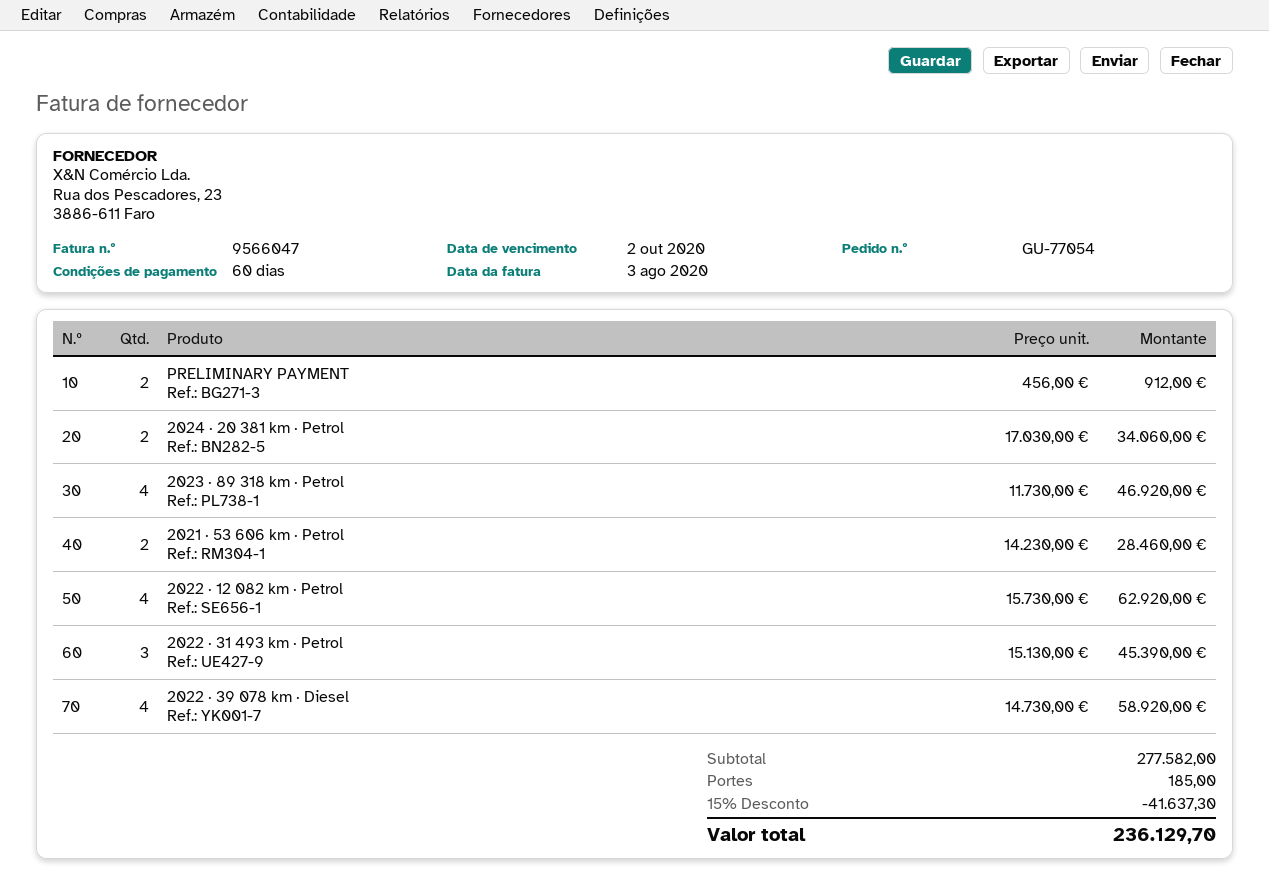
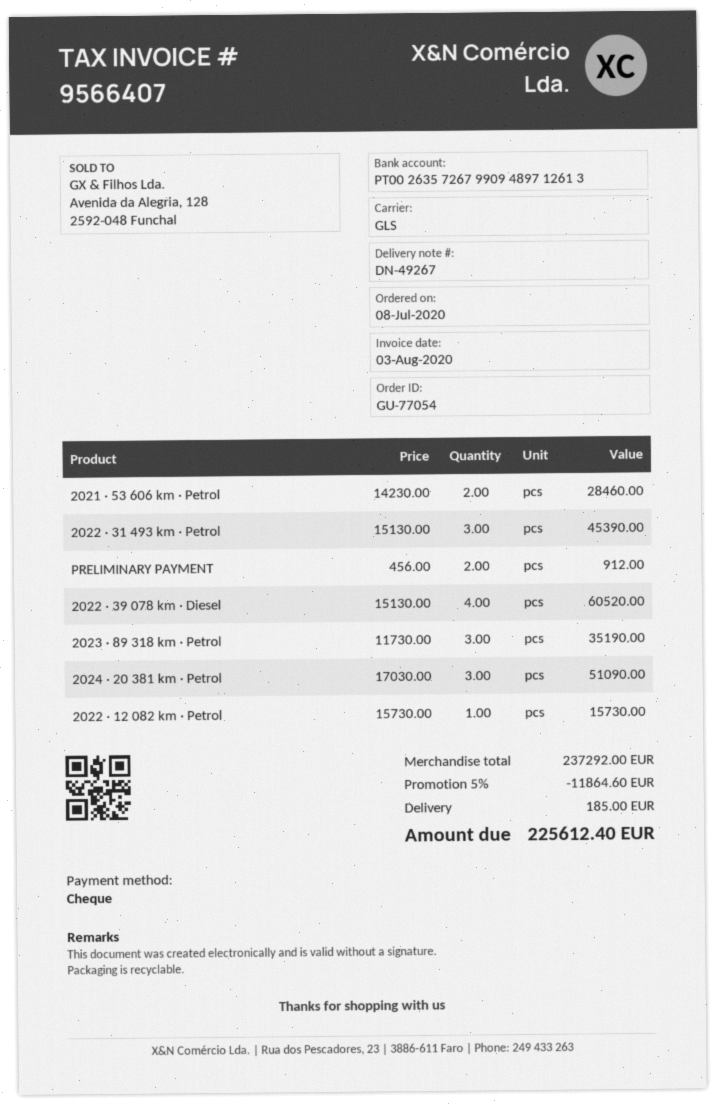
invoice number: 9566047 -> 9566407
2024 · 20 381 km · Petrol: 2 x 17030.00 = 34060.00 -> 3 x 17030.00 = 51090.00
2023 · 89 318 km · Petrol: 4 x 11730.00 = 46920.00 -> 3 x 11730.00 = 35190.00
2022 · 12 082 km · Petrol: 4 x 15730.00 = 62920.00 -> 1 x 15730.00 = 15730.00
2022 · 39 078 km · Diesel: 4 x 14730.00 = 58920.00 -> 4 x 15130.00 = 60520.00
subtotal: 277582.00 -> 237292.00
discount: 15% = 41637.30 -> 5% = 11864.60
total: 236129.70 -> 225612.40

